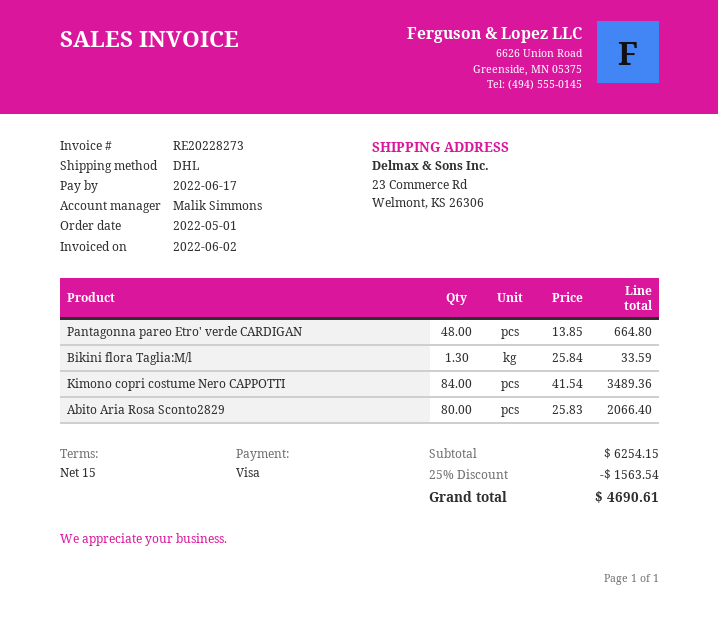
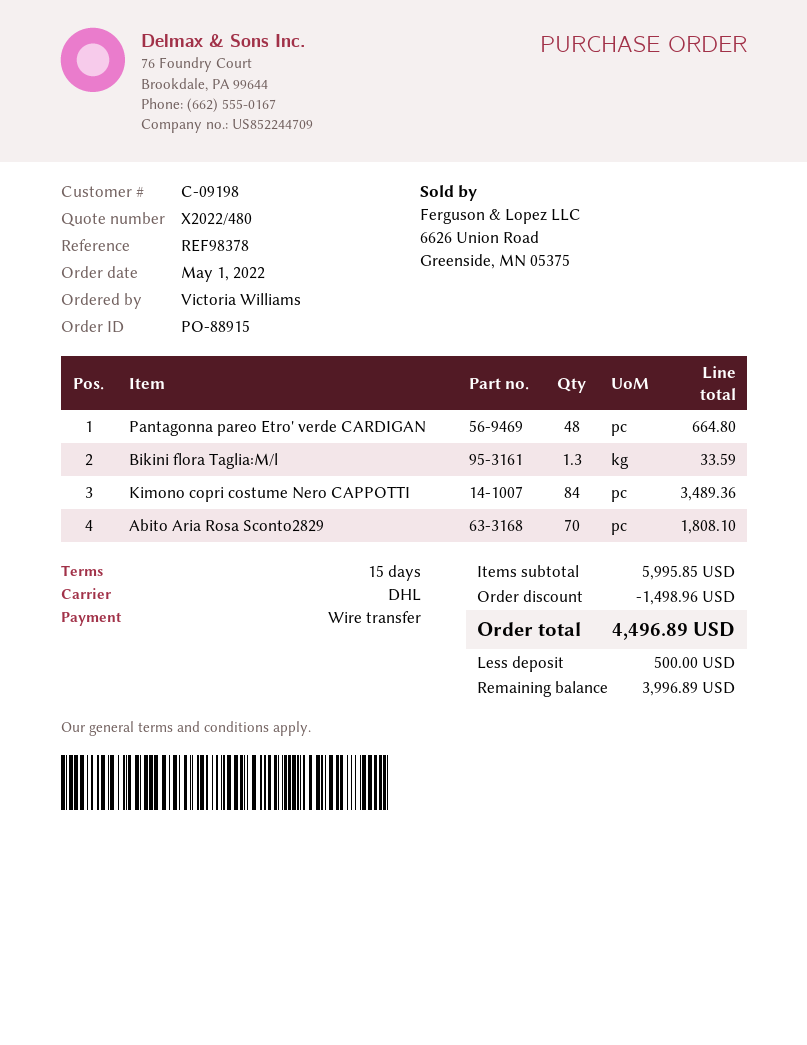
payment method: Visa -> bank transfer
Abito Aria Rosa Sconto2829: 80 for 2066.40 -> 70 for 1808.10
subtotal: 6254.15 -> 5995.85
discount: 1563.54 -> 1498.96
total: 4690.61 -> 4496.89

